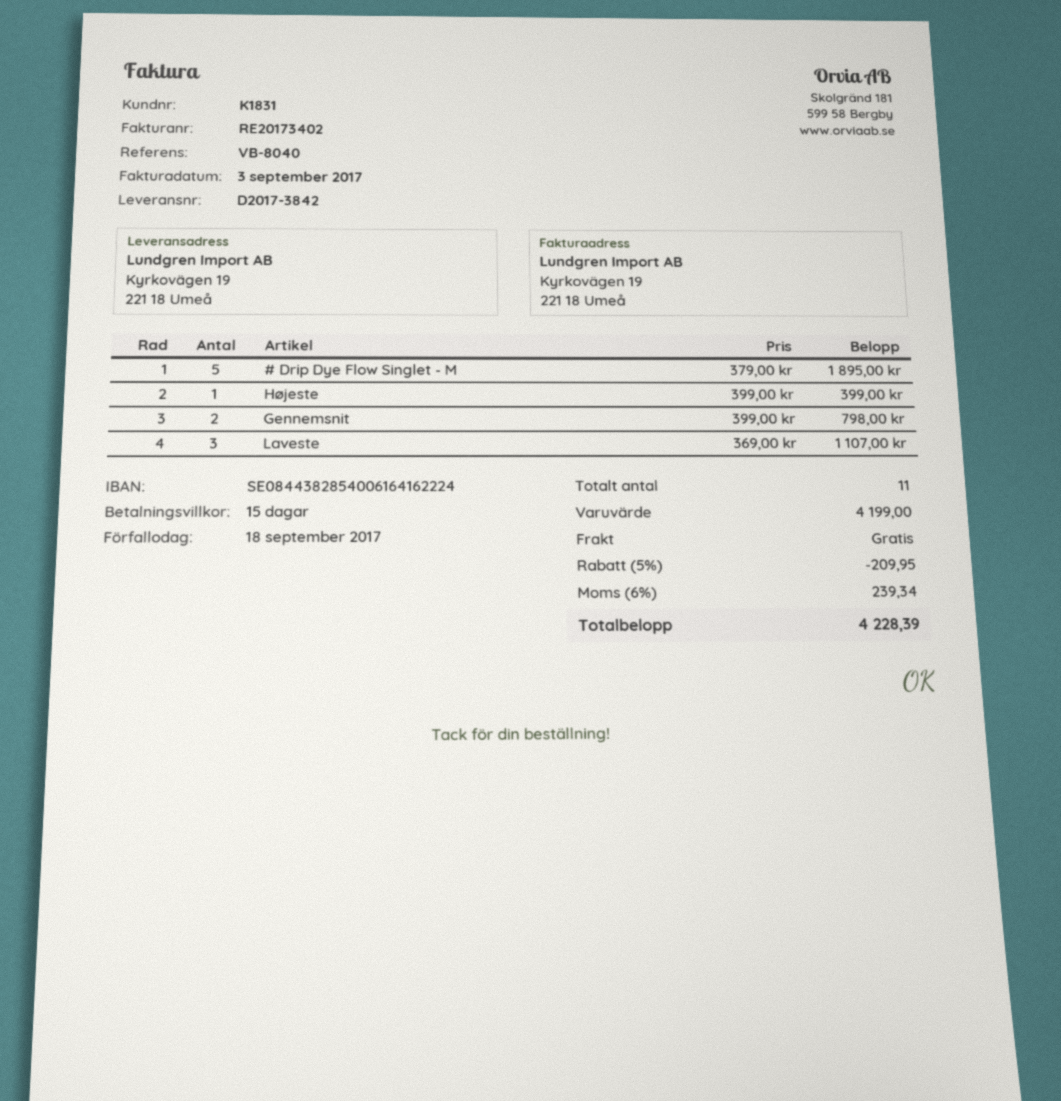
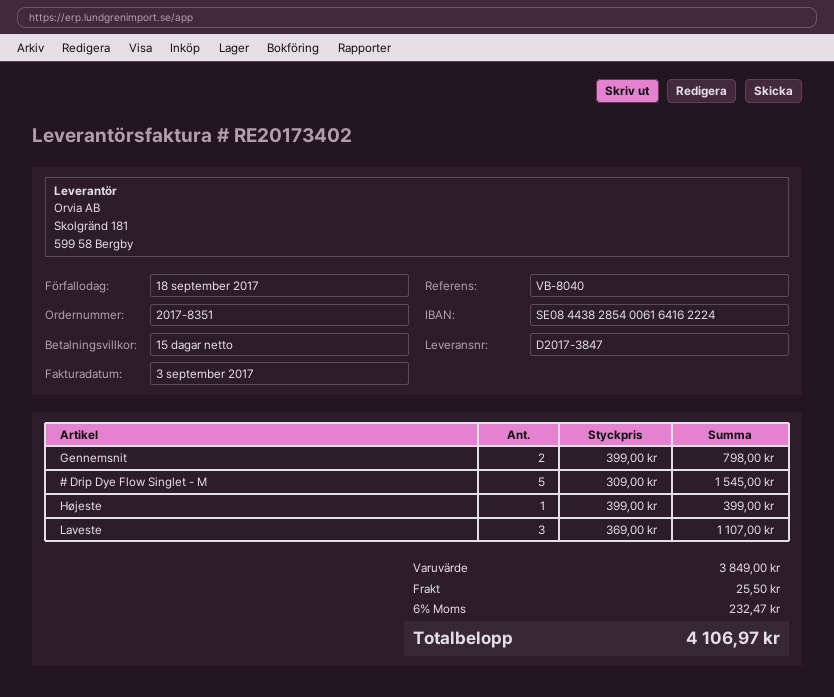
delivery note number: D2017-3842 -> D2017-3847
# Drip Dye Flow Singlet - M: 5 x 379.00 = 1895.00 -> 5 x 309.00 = 1545.00
subtotal: 4199.00 -> 3849.00
discount: 5% = 209.95 -> none
shipping: 0.00 -> 25.50
tax: 6% = 239.34 -> 6% = 232.47
total: 4228.39 -> 4106.97

